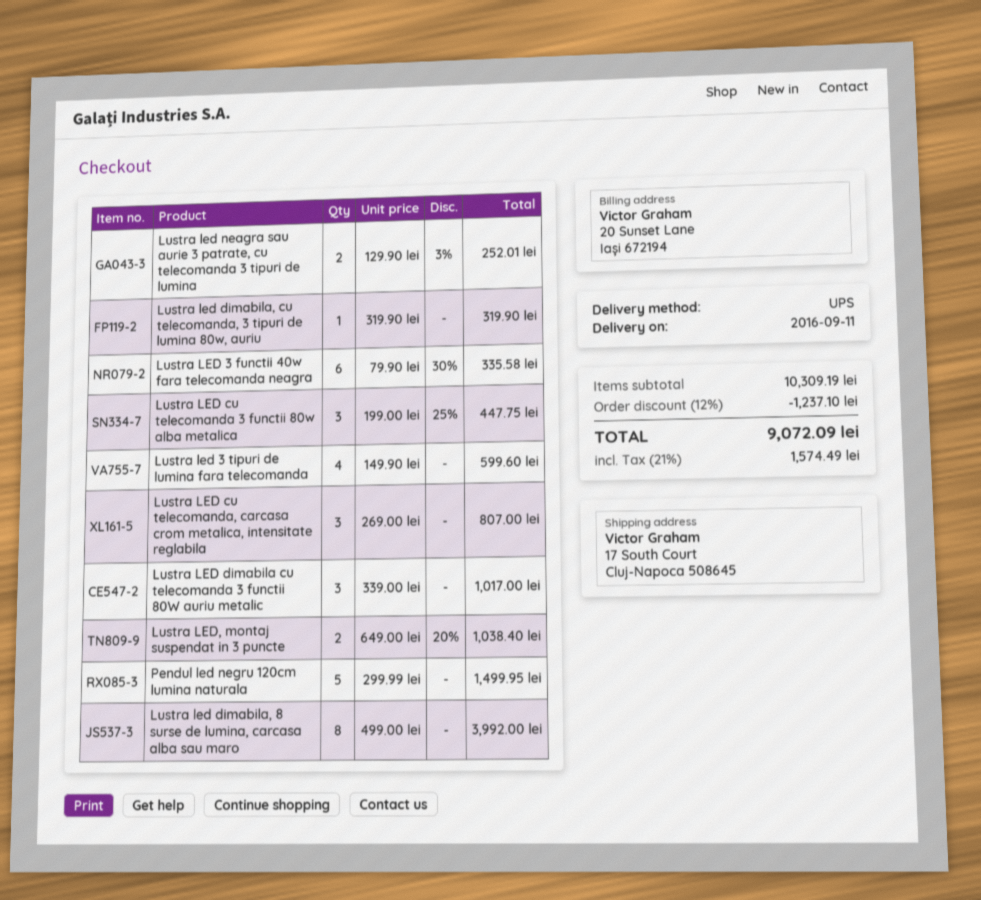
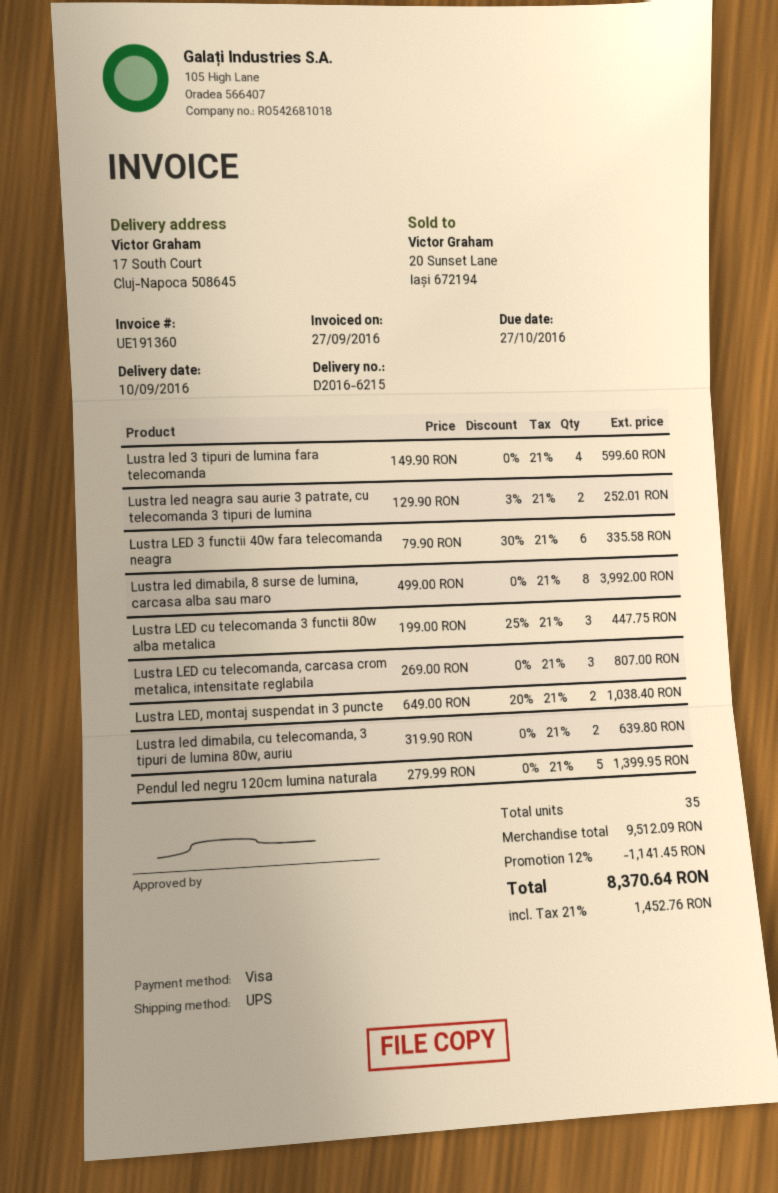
delivery date: 2016-09-11 -> 2016-09-10
Lustra led dimabila, cu telecomanda, 3 tipuri de lumina 80w, auriu: 1 x 319.90 = 319.90 -> 2 x 319.90 = 639.80
Lustra LED dimabila cu telecomanda 3 functii 80W auriu metalic: 3 x 339.00 = 1017.00 -> none
Pendul led negru 120cm lumina naturala: 5 x 299.99 = 1499.95 -> 5 x 279.99 = 1399.95
subtotal: 10309.19 -> 9512.09
discount: 12% = 1237.10 -> 12% = 1141.45
tax: 21% = 1574.49 -> 21% = 1452.76
total: 9072.09 -> 8370.64

